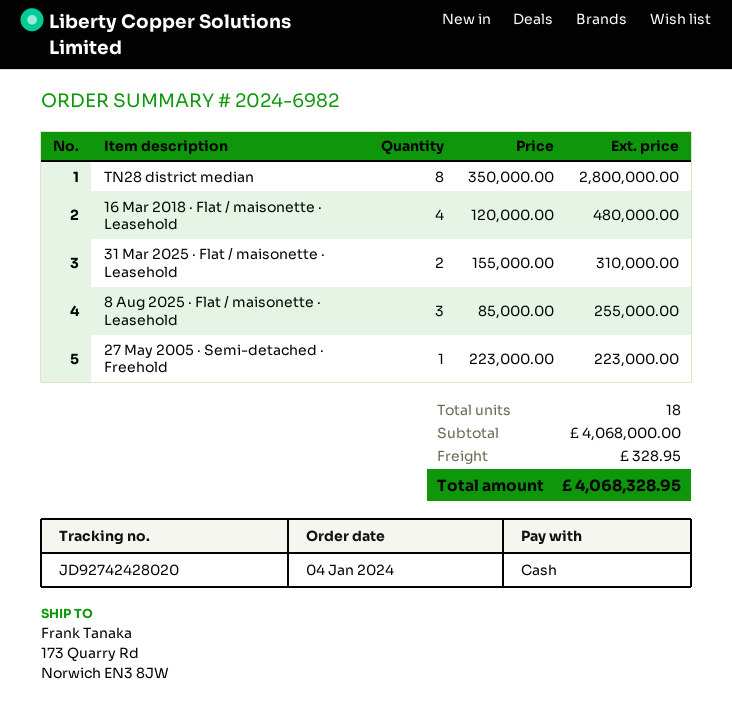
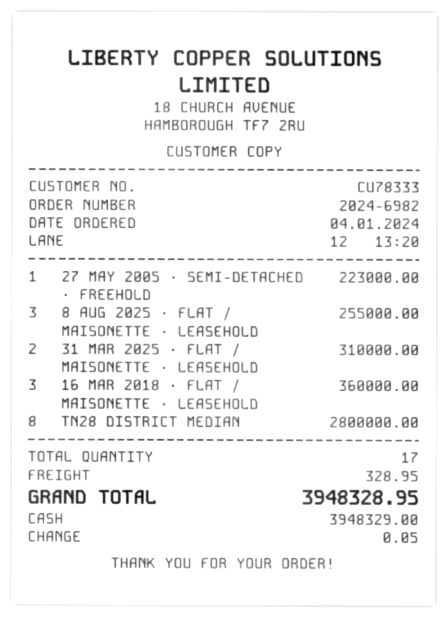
16 Mar 2018 · Flat / maisonette · Leasehold: 4 for 480000.00 -> 3 for 360000.00
total quantity: 18 -> 17
total: 4068328.95 -> 3948328.95

